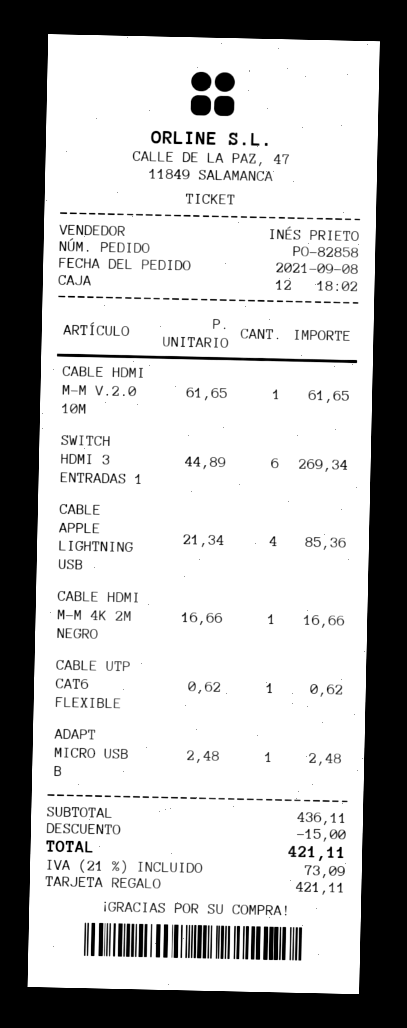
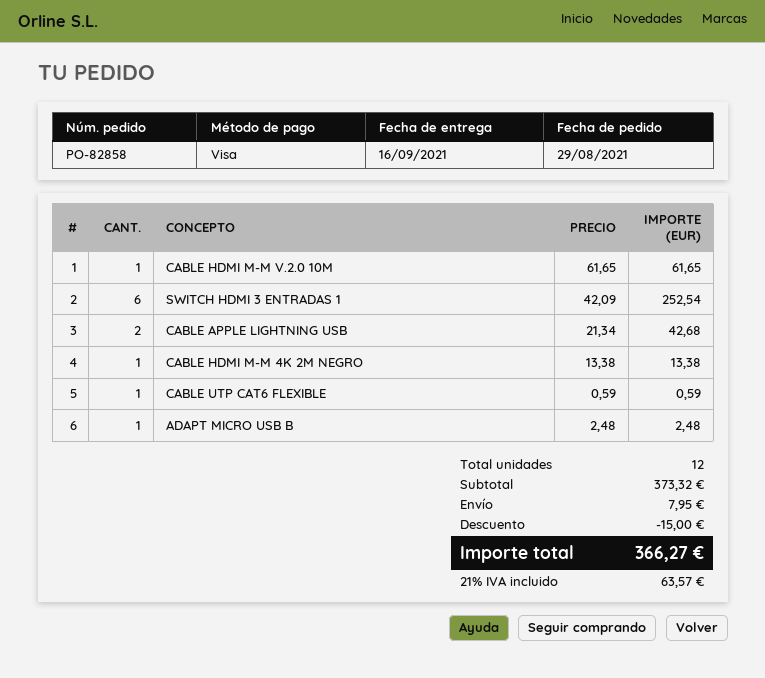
order date: 2021-09-08 -> 2021-08-29
payment method: gift card -> Visa
SWITCH HDMI 3 ENTRADAS 1: 6 x 44.89 = 269.34 -> 6 x 42.09 = 252.54
CABLE APPLE LIGHTNING USB: 4 x 21.34 = 85.36 -> 2 x 21.34 = 42.68
CABLE HDMI M-M 4K 2M NEGRO: 1 x 16.66 = 16.66 -> 1 x 13.38 = 13.38
CABLE UTP CAT6 FLEXIBLE: 1 x 0.62 = 0.62 -> 1 x 0.59 = 0.59
subtotal: 436.11 -> 373.32
shipping: none -> 7.95
tax: 21% = 73.09 -> 21% = 63.57
total: 421.11 -> 366.27

